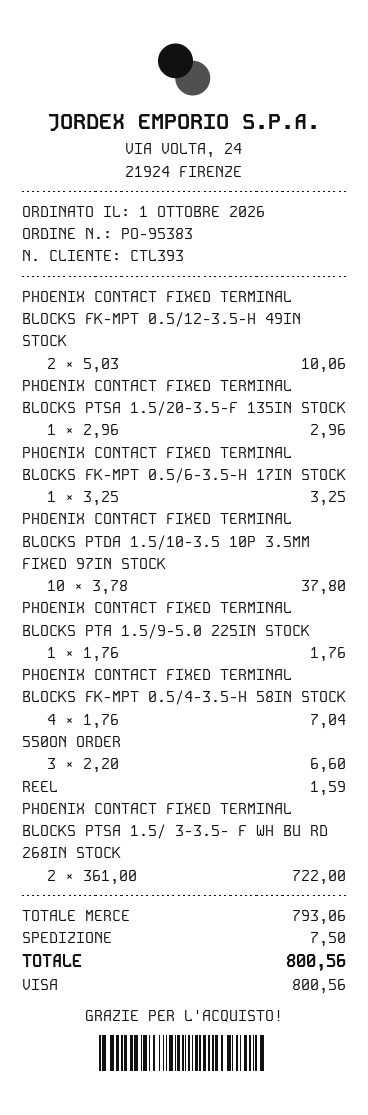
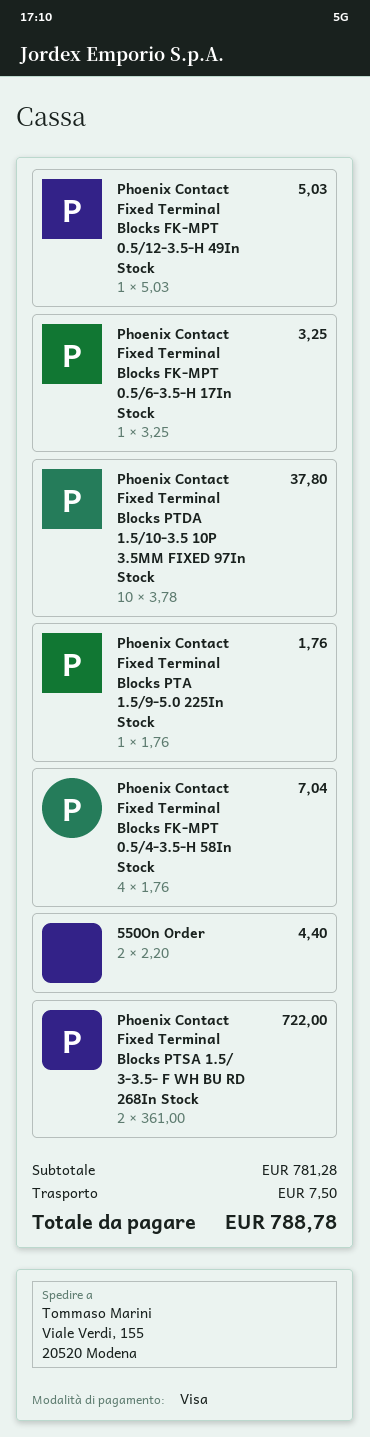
PHOENIX CONTACT FIXED TERMINAL BLOCKS FK-MPT 0.5/12-3.5-H 49IN STOCK: 2 x 5.03 = 10.06 -> 1 x 5.03 = 5.03
PHOENIX CONTACT FIXED TERMINAL BLOCKS PTSA 1.5/20-3.5-F 135IN STOCK: 1 x 2.96 = 2.96 -> none
550ON ORDER: 3 x 2.20 = 6.60 -> 2 x 2.20 = 4.40
REEL: 1 x 1.59 = 1.59 -> none
subtotal: 793.06 -> 781.28
total: 800.56 -> 788.78

